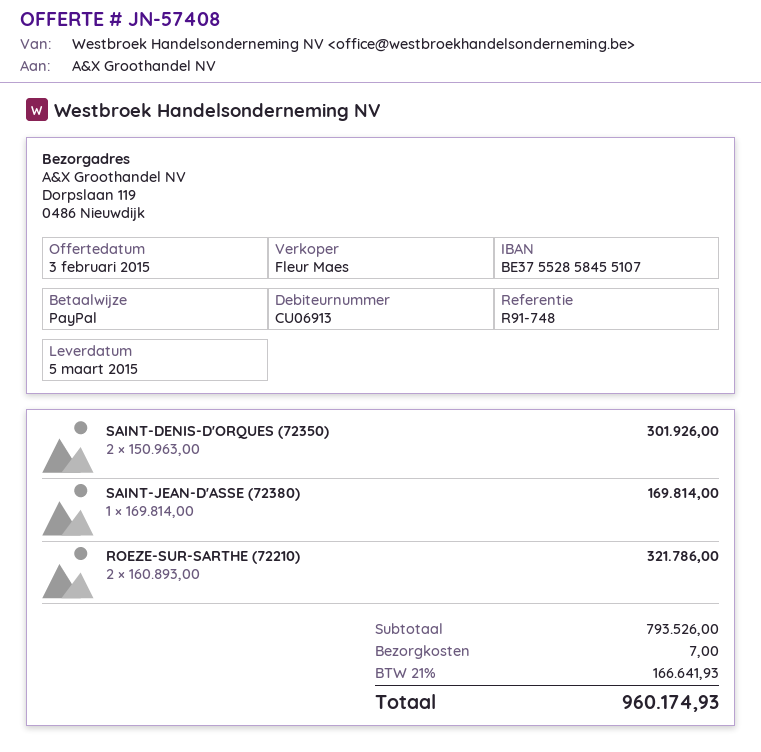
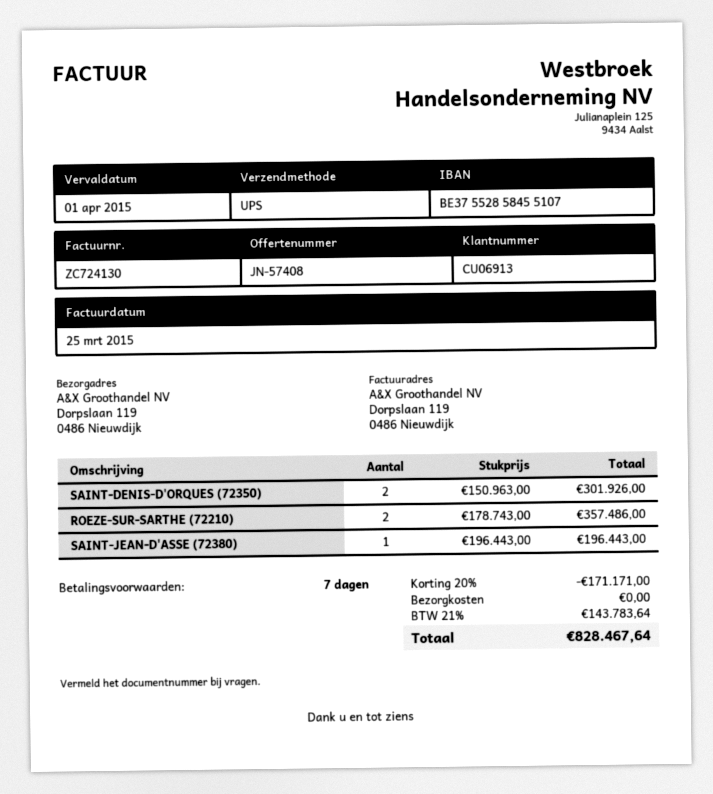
SAINT-JEAN-D'ASSE (72380): 1 x 169814.00 = 169814.00 -> 1 x 196443.00 = 196443.00
ROEZE-SUR-SARTHE (72210): 2 x 160893.00 = 321786.00 -> 2 x 178743.00 = 357486.00
discount: none -> 20% = 171171.00
shipping: 7.00 -> 0.00
tax: 21% = 166641.93 -> 21% = 143783.64
total: 960174.93 -> 828467.64

